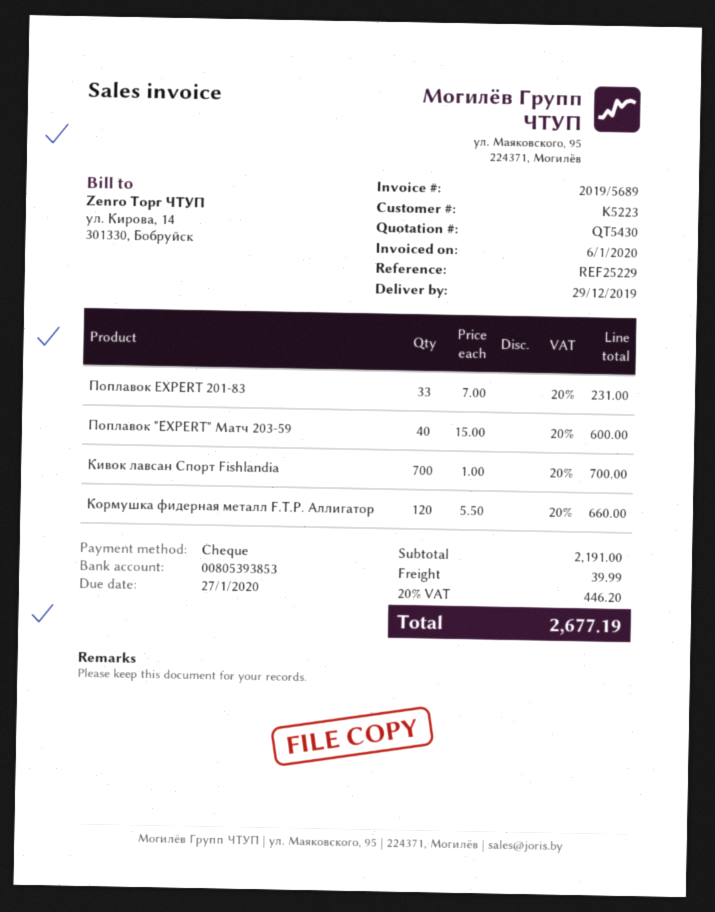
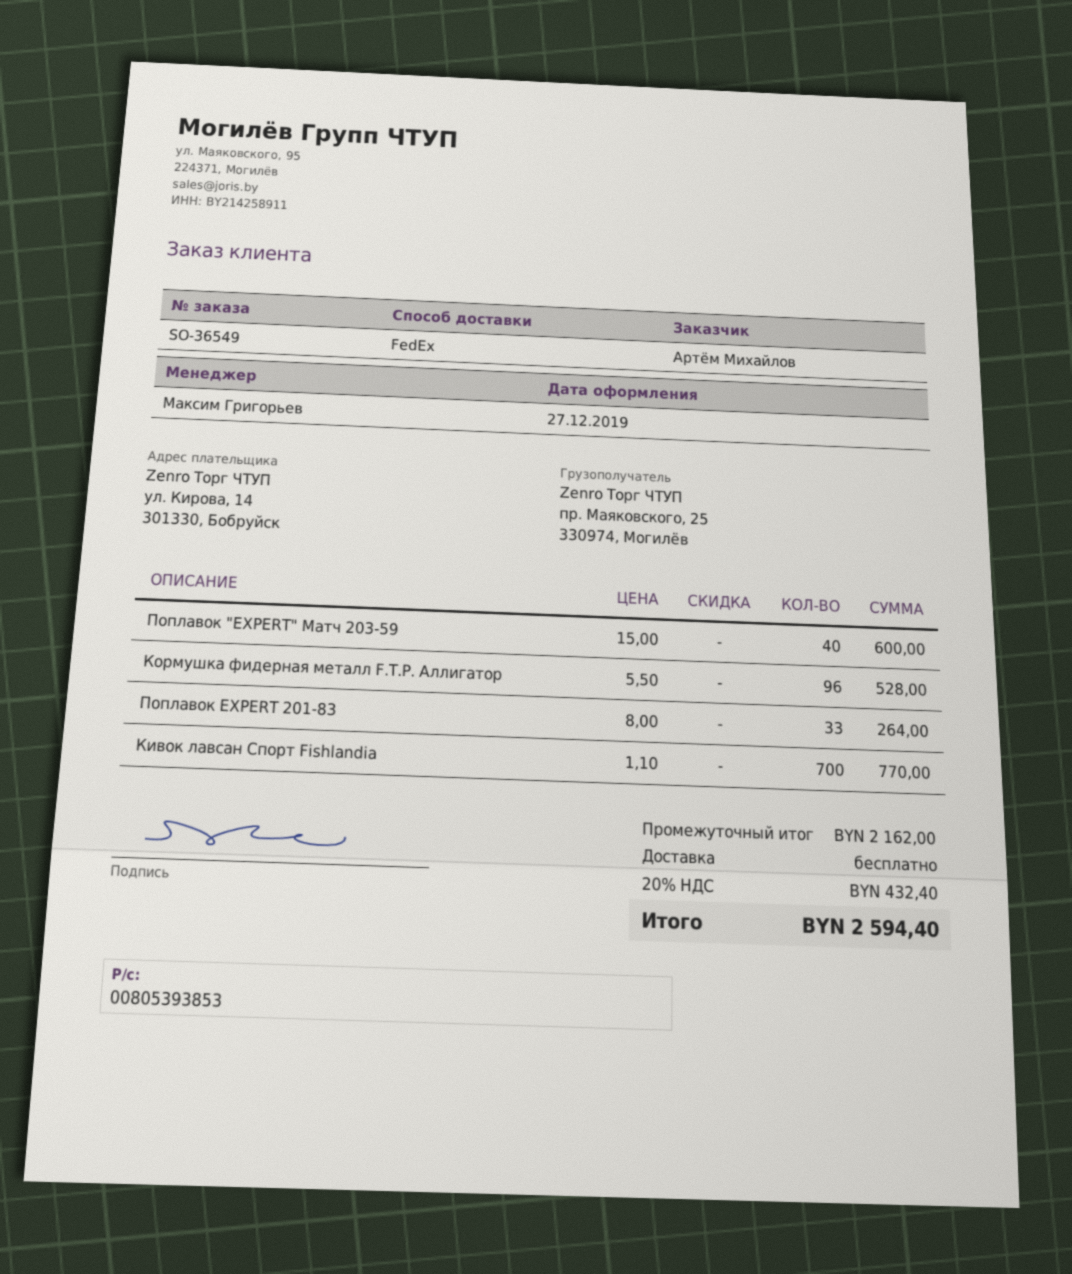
Поплавок EXPERT 201-83: 33 x 7.00 = 231.00 -> 33 x 8.00 = 264.00
Кивок лавсан Спорт Fishlandia: 700 x 1.00 = 700.00 -> 700 x 1.10 = 770.00
Кормушка фидерная металл F.T.P. Аллигатор: 120 x 5.50 = 660.00 -> 96 x 5.50 = 528.00
subtotal: 2191.00 -> 2162.00
shipping: 39.99 -> 0.00
tax: 20% = 446.20 -> 20% = 432.40
total: 2677.19 -> 2594.40

